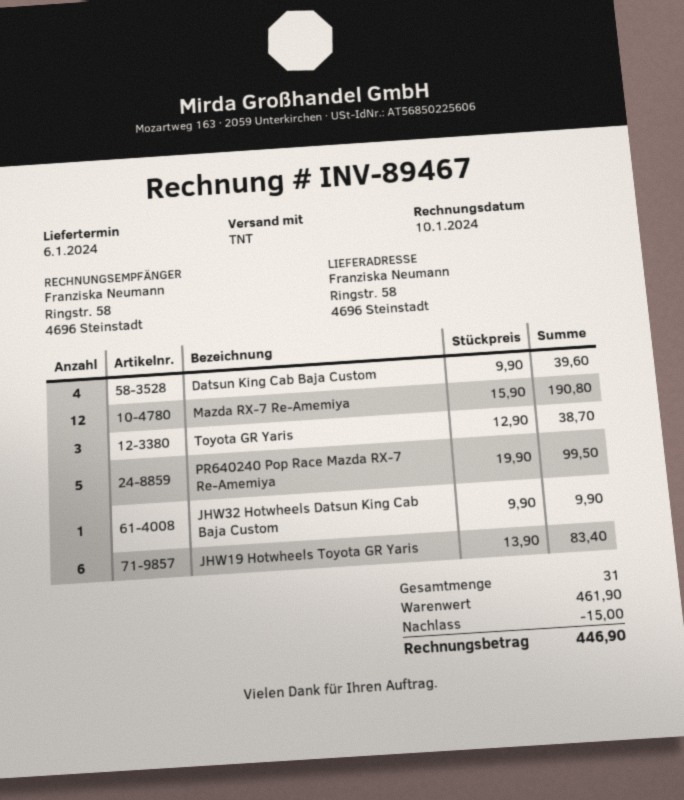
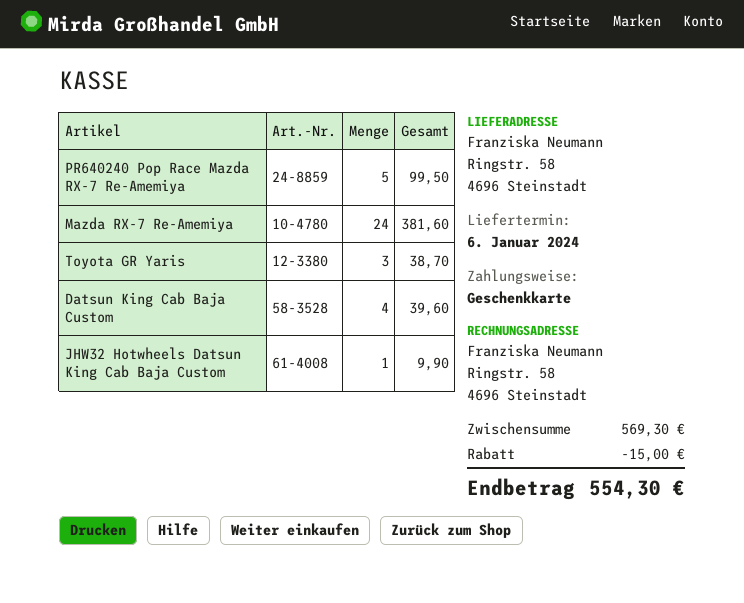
Mazda RX-7 Re-Amemiya: 12 for 190.80 -> 24 for 381.60
JHW19 Hotwheels Toyota GR Yaris: 6 for 83.40 -> none
subtotal: 461.90 -> 569.30
total: 446.90 -> 554.30

